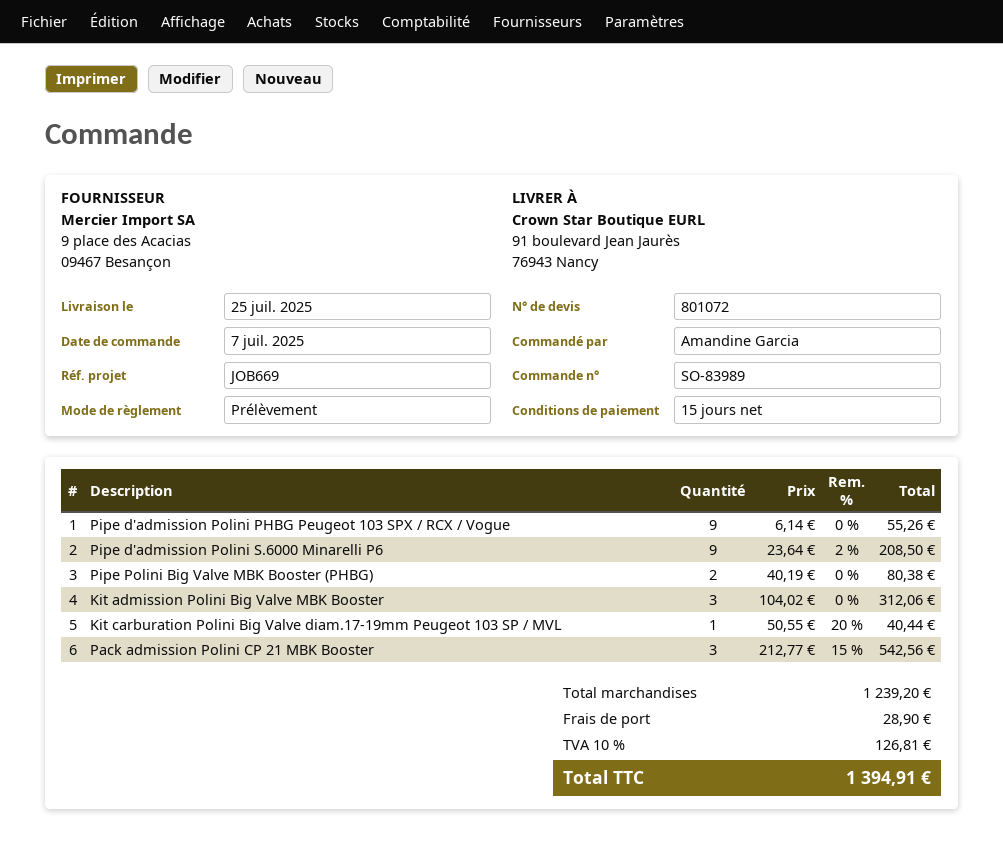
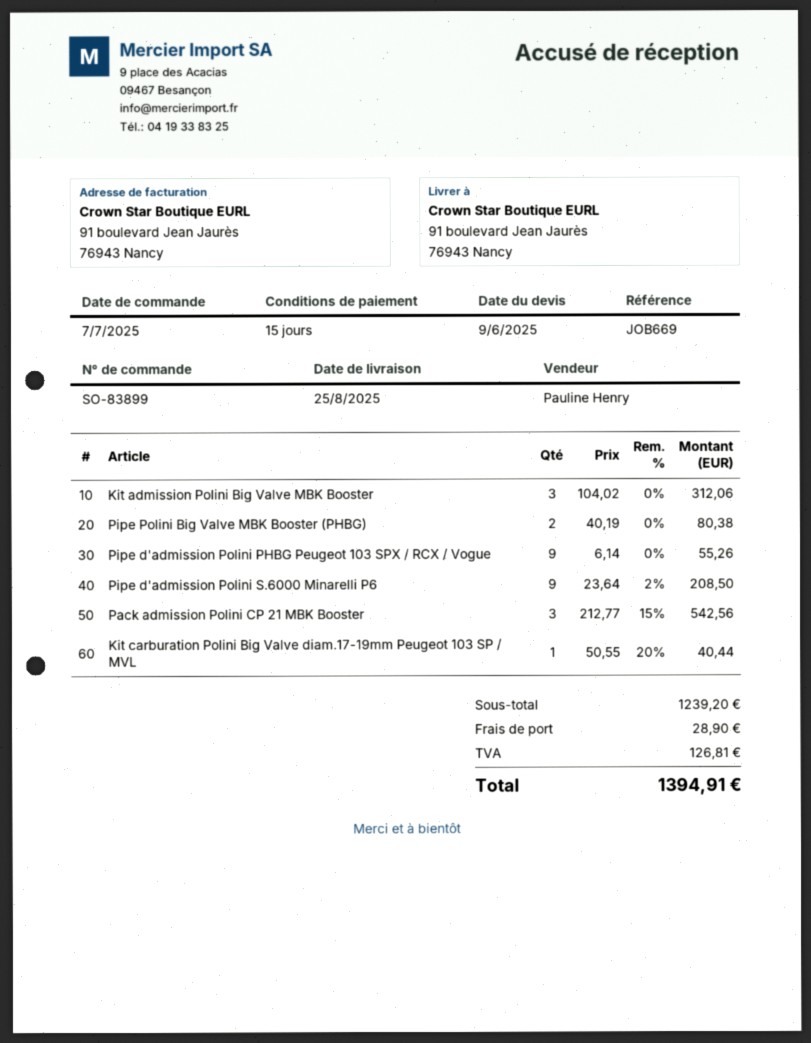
order number: SO-83989 -> SO-83899
delivery date: 2025-07-25 -> 2025-08-25

